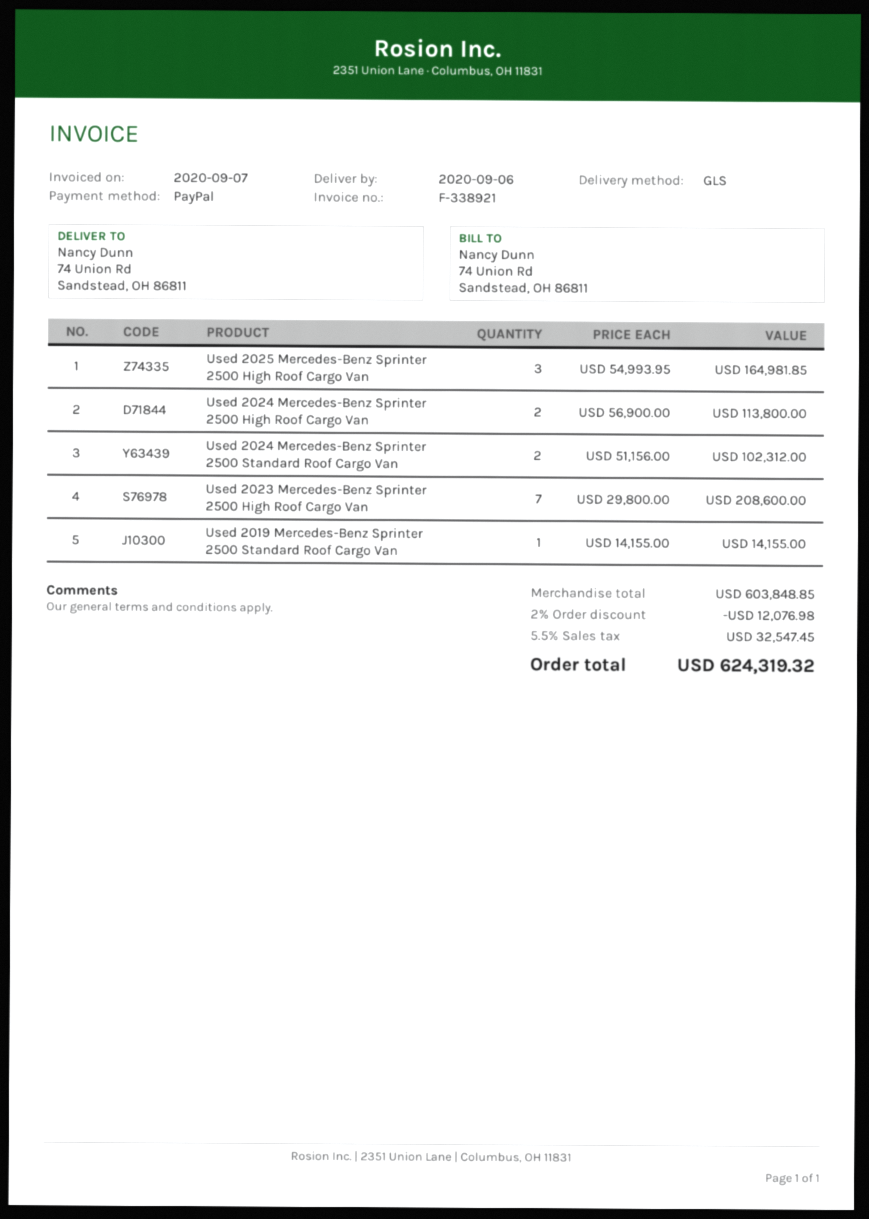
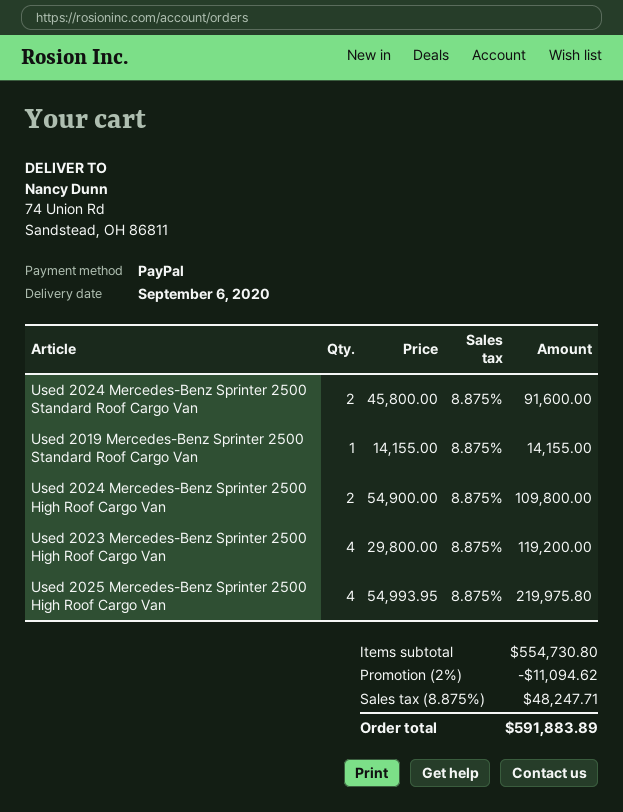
Used 2025 Mercedes-Benz Sprinter 2500 High Roof Cargo Van: 3 x 54993.95 = 164981.85 -> 4 x 54993.95 = 219975.80
Used 2024 Mercedes-Benz Sprinter 2500 High Roof Cargo Van: 2 x 56900.00 = 113800.00 -> 2 x 54900.00 = 109800.00
Used 2024 Mercedes-Benz Sprinter 2500 Standard Roof Cargo Van: 2 x 51156.00 = 102312.00 -> 2 x 45800.00 = 91600.00
Used 2023 Mercedes-Benz Sprinter 2500 High Roof Cargo Van: 7 x 29800.00 = 208600.00 -> 4 x 29800.00 = 119200.00
subtotal: 603848.85 -> 554730.80
discount: 2% = 12076.98 -> 2% = 11094.62
tax: 5.5% = 32547.45 -> 8.875% = 48247.71
total: 624319.32 -> 591883.89

